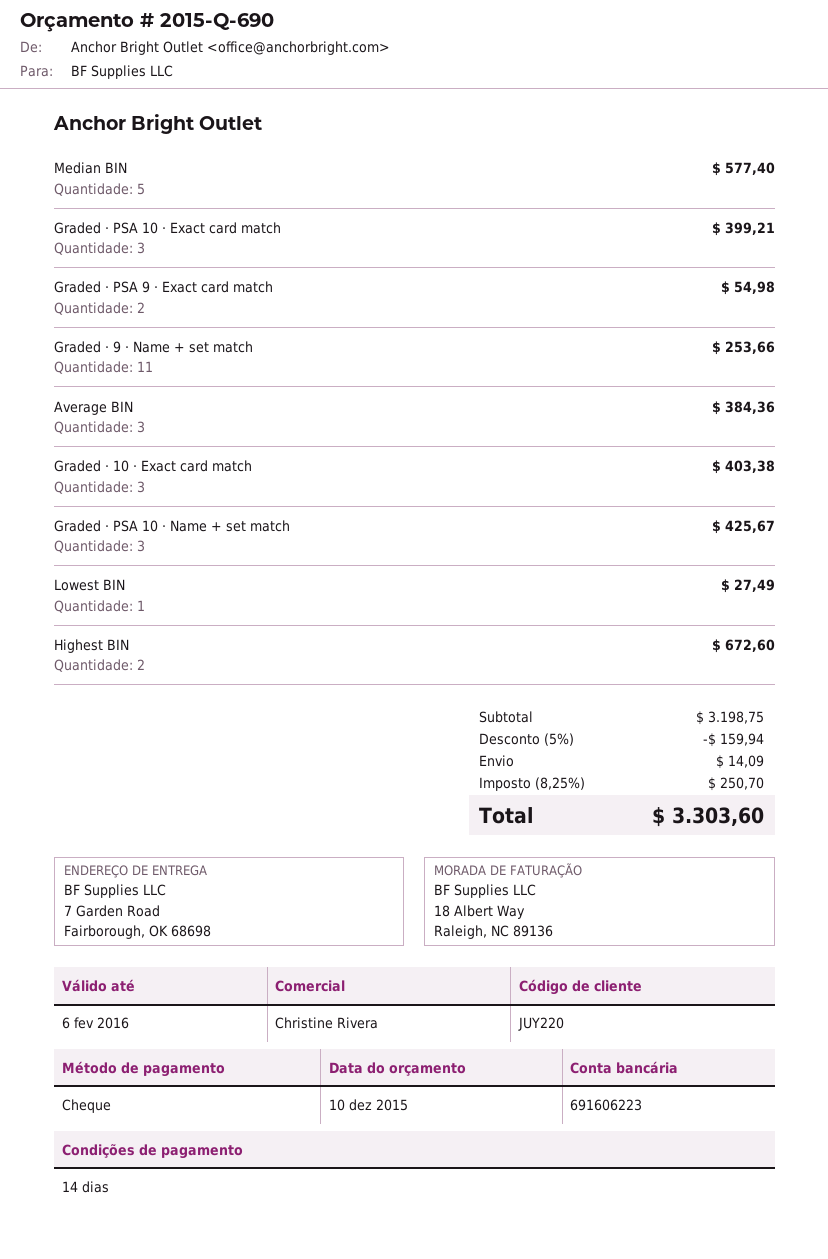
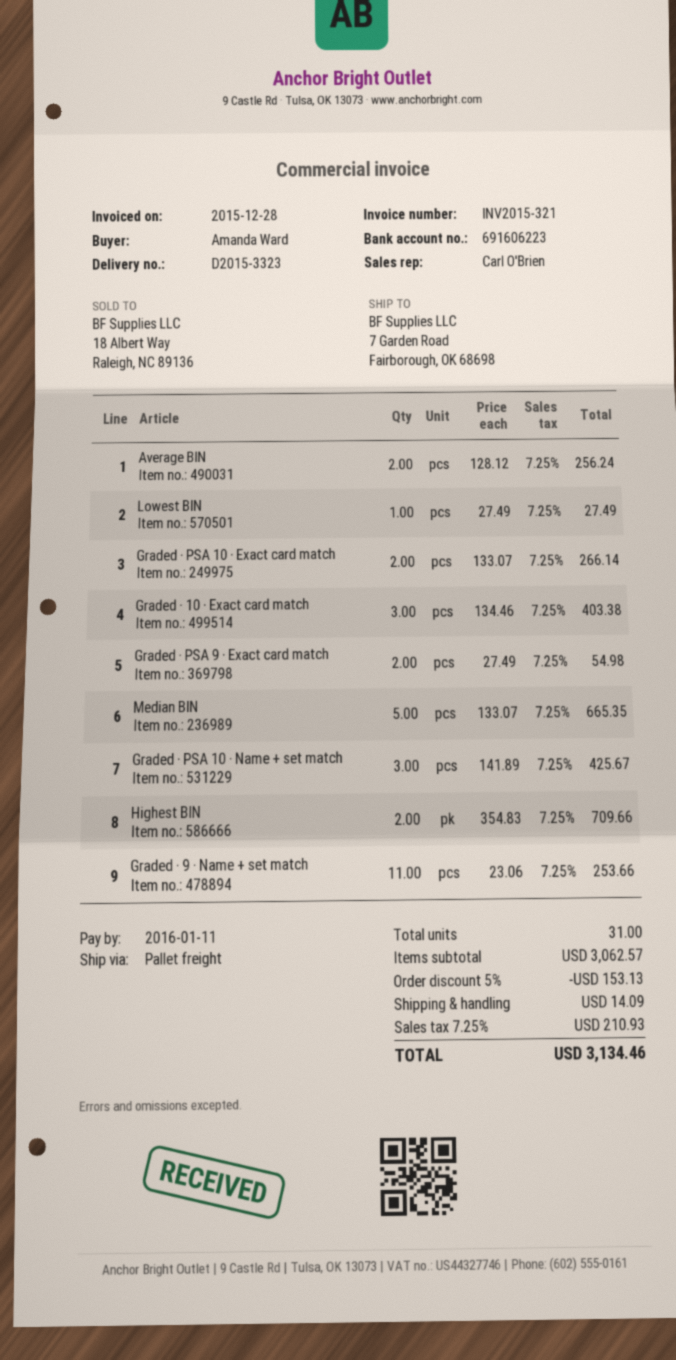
sales rep: Christine Rivera -> Carl O'Brien
Median BIN: 5 for 577.40 -> 5 for 665.35
Graded · PSA 10 · Exact card match: 3 for 399.21 -> 2 for 266.14
Average BIN: 3 for 384.36 -> 2 for 256.24
Highest BIN: 2 for 672.60 -> 2 for 709.66
subtotal: 3198.75 -> 3062.57
discount: 5% = 159.94 -> 5% = 153.13
tax: 8.25% = 250.70 -> 7.25% = 210.93
total: 3303.60 -> 3134.46

